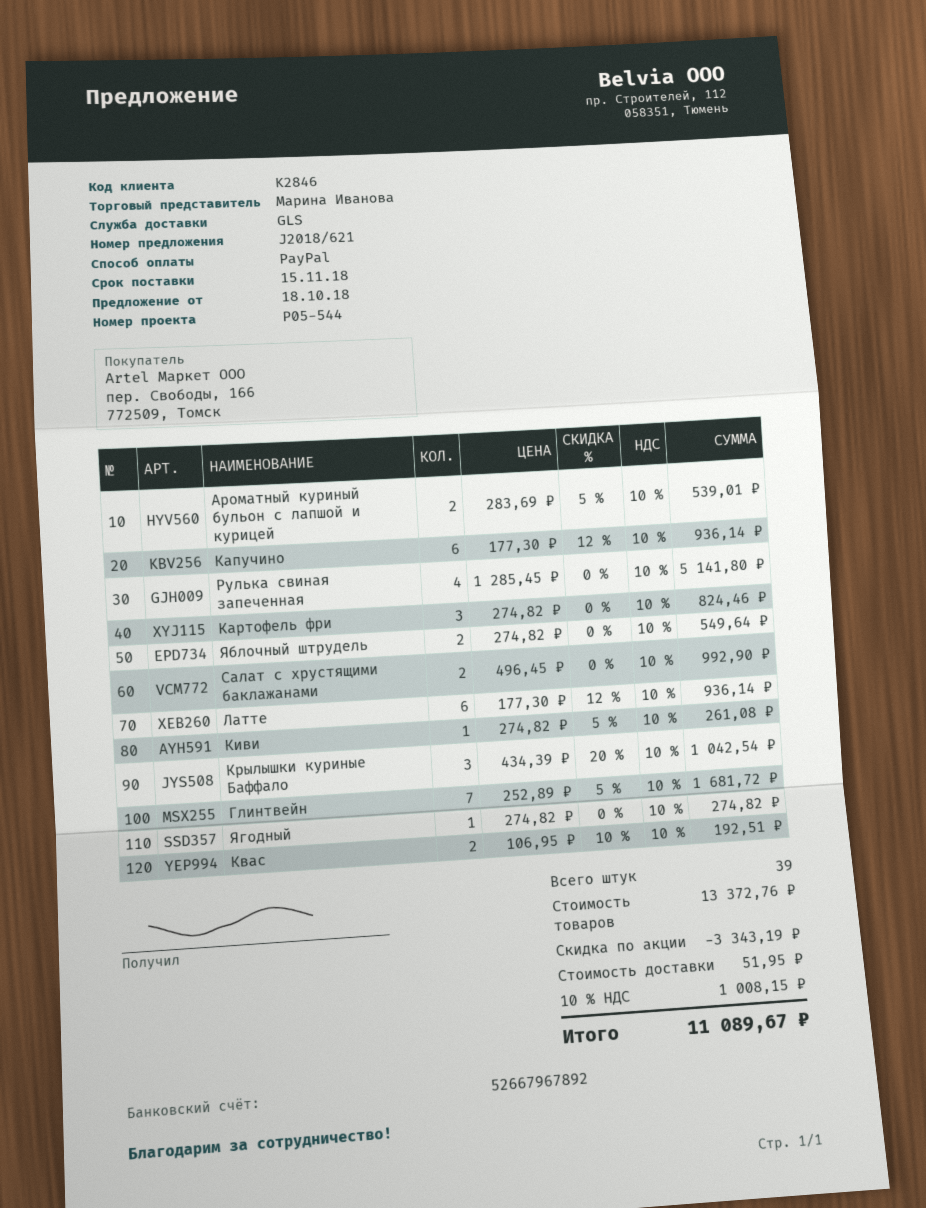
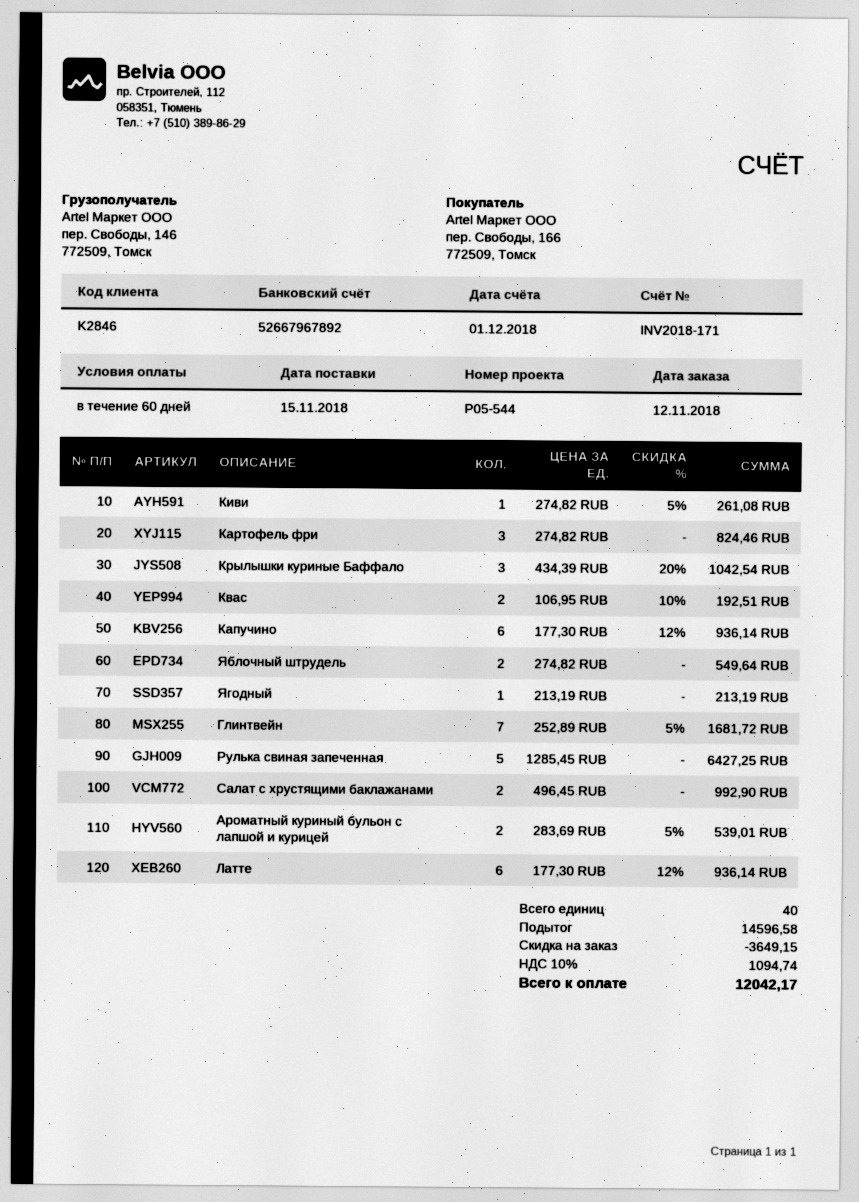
Рулька свиная запеченная: 4 x 1285.45 = 5141.80 -> 5 x 1285.45 = 6427.25
Ягодный: 1 x 274.82 = 274.82 -> 1 x 213.19 = 213.19
total quantity: 39 -> 40
subtotal: 13372.76 -> 14596.58
discount: 3343.19 -> 3649.15
shipping: 51.95 -> none
tax: 10% = 1008.15 -> 10% = 1094.74
total: 11089.67 -> 12042.17

